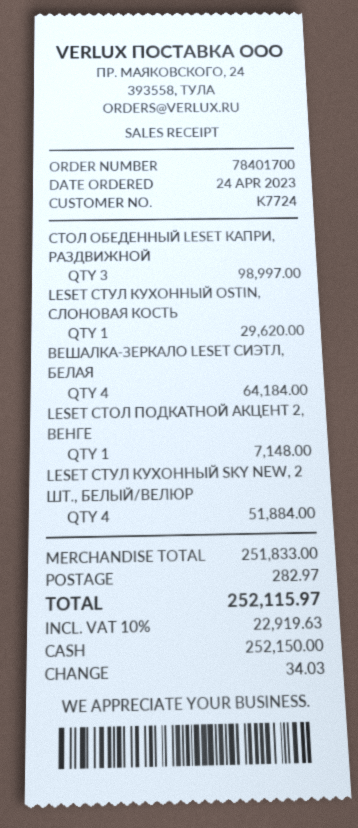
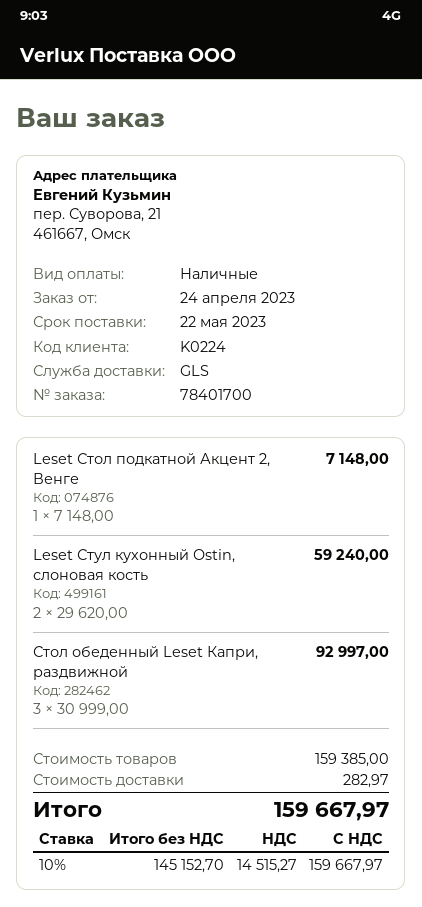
customer number: K7724 -> K0224
СТОЛ ОБЕДЕННЫЙ LESET КАПРИ, РАЗДВИЖНОЙ: 3 for 98997.00 -> 3 for 92997.00
LESET СТУЛ КУХОННЫЙ OSTIN, СЛОНОВАЯ КОСТЬ: 1 for 29620.00 -> 2 for 59240.00
ВЕШАЛКА-ЗЕРКАЛО LESET СИЭТЛ, БЕЛАЯ: 4 for 64184.00 -> none
LESET СТУЛ КУХОННЫЙ SKY NEW, 2 ШТ., БЕЛЫЙ/ВЕЛЮР: 4 for 51884.00 -> none
subtotal: 251833.00 -> 159385.00
tax: 10% = 22919.63 -> 10% = 14515.27
total: 252115.97 -> 159667.97

